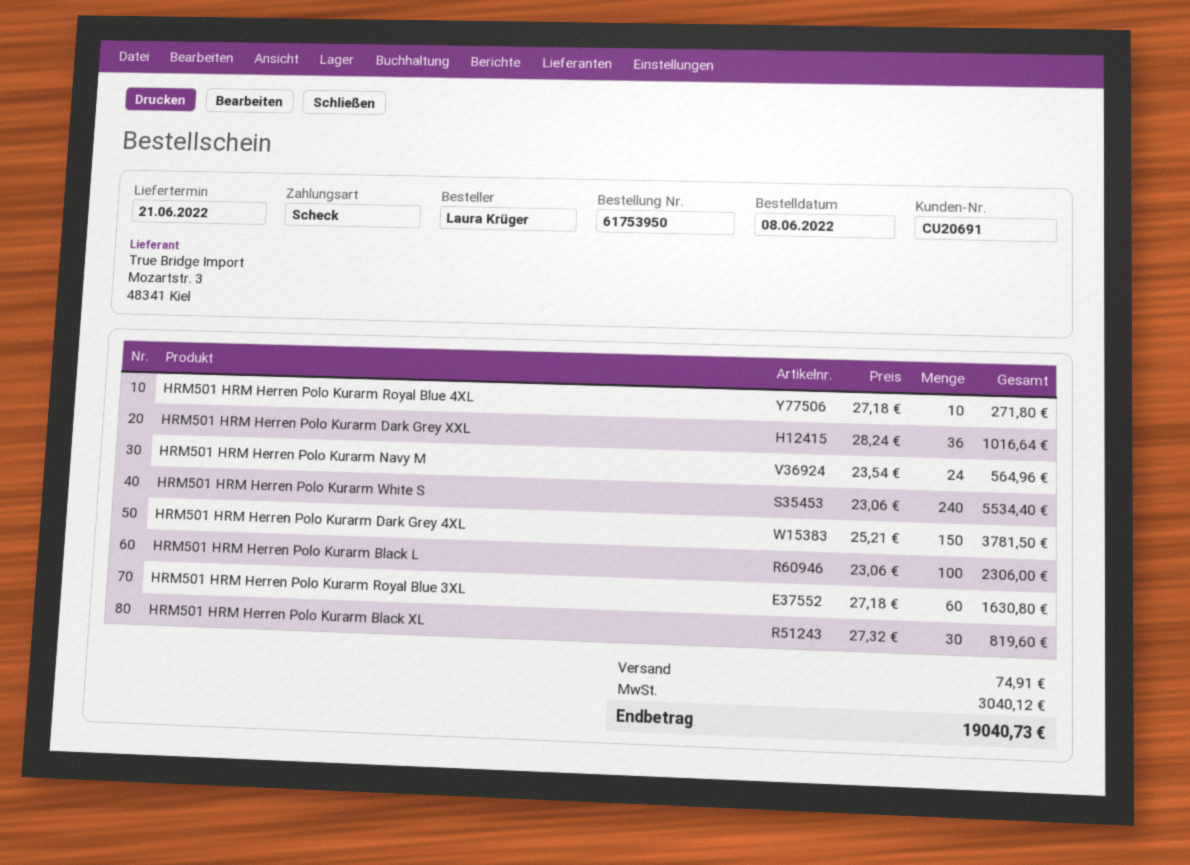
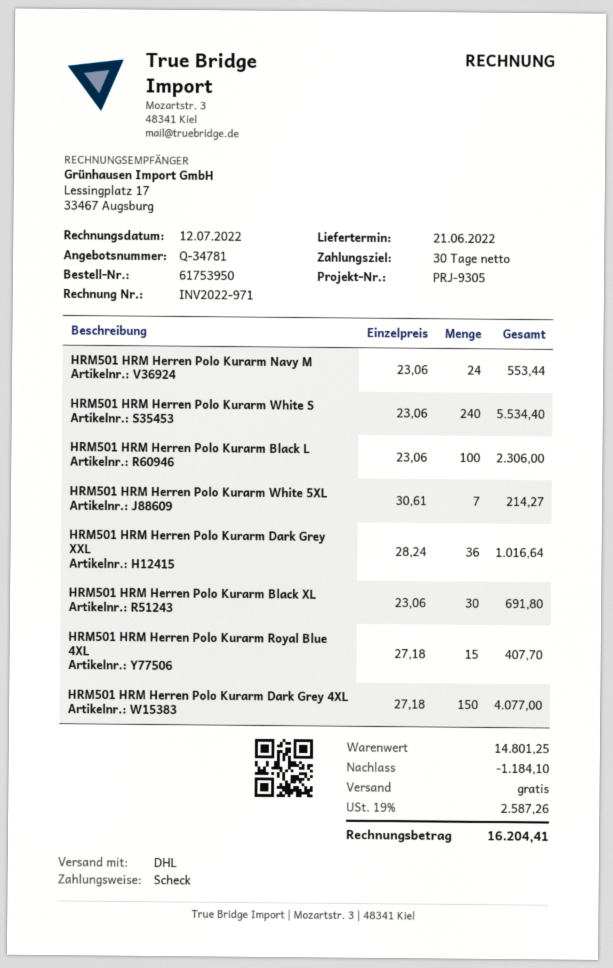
HRM501 HRM Herren Polo Kurarm Royal Blue 4XL: 10 x 27.18 = 271.80 -> 15 x 27.18 = 407.70
HRM501 HRM Herren Polo Kurarm Navy M: 24 x 23.54 = 564.96 -> 24 x 23.06 = 553.44
HRM501 HRM Herren Polo Kurarm Dark Grey 4XL: 150 x 25.21 = 3781.50 -> 150 x 27.18 = 4077.00
HRM501 HRM Herren Polo Kurarm Royal Blue 3XL: 60 x 27.18 = 1630.80 -> none
HRM501 HRM Herren Polo Kurarm Black XL: 30 x 27.32 = 819.60 -> 30 x 23.06 = 691.80
HRM501 HRM Herren Polo Kurarm White 5XL: none -> 7 x 30.61 = 214.27
discount: none -> 1184.10
shipping: 74.91 -> 0.00
tax: 3040.12 -> 2587.26
total: 19040.73 -> 16204.41

